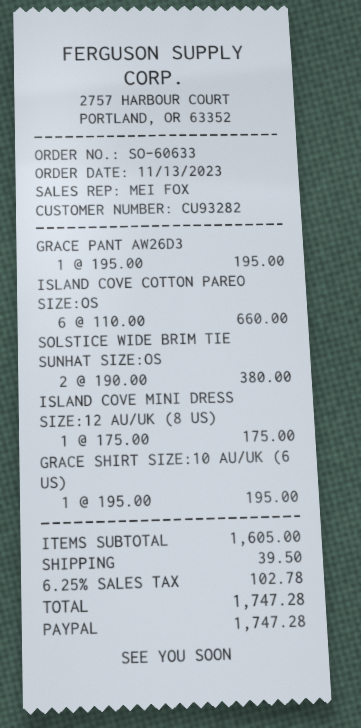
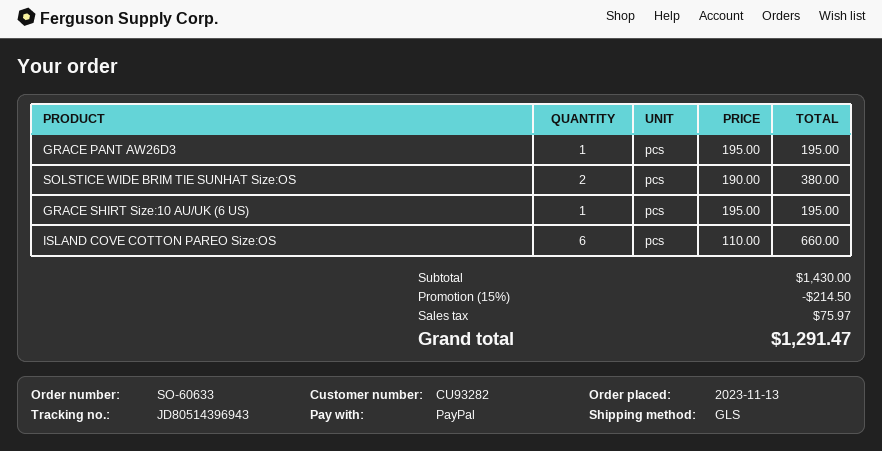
ISLAND COVE MINI DRESS SIZE:12 AU/UK (8 US): 1 x 175.00 = 175.00 -> none
subtotal: 1605.00 -> 1430.00
discount: none -> 15% = 214.50
shipping: 39.50 -> none
tax: 102.78 -> 75.97
total: 1747.28 -> 1291.47

